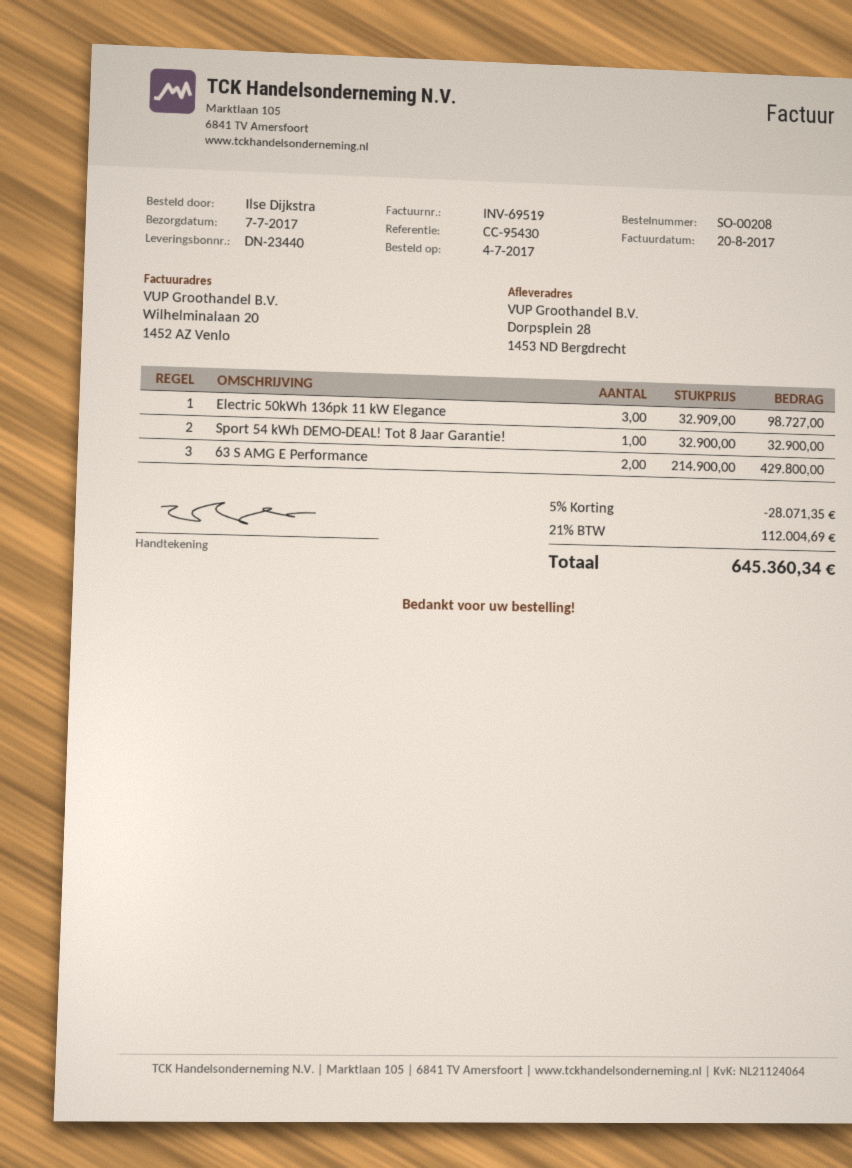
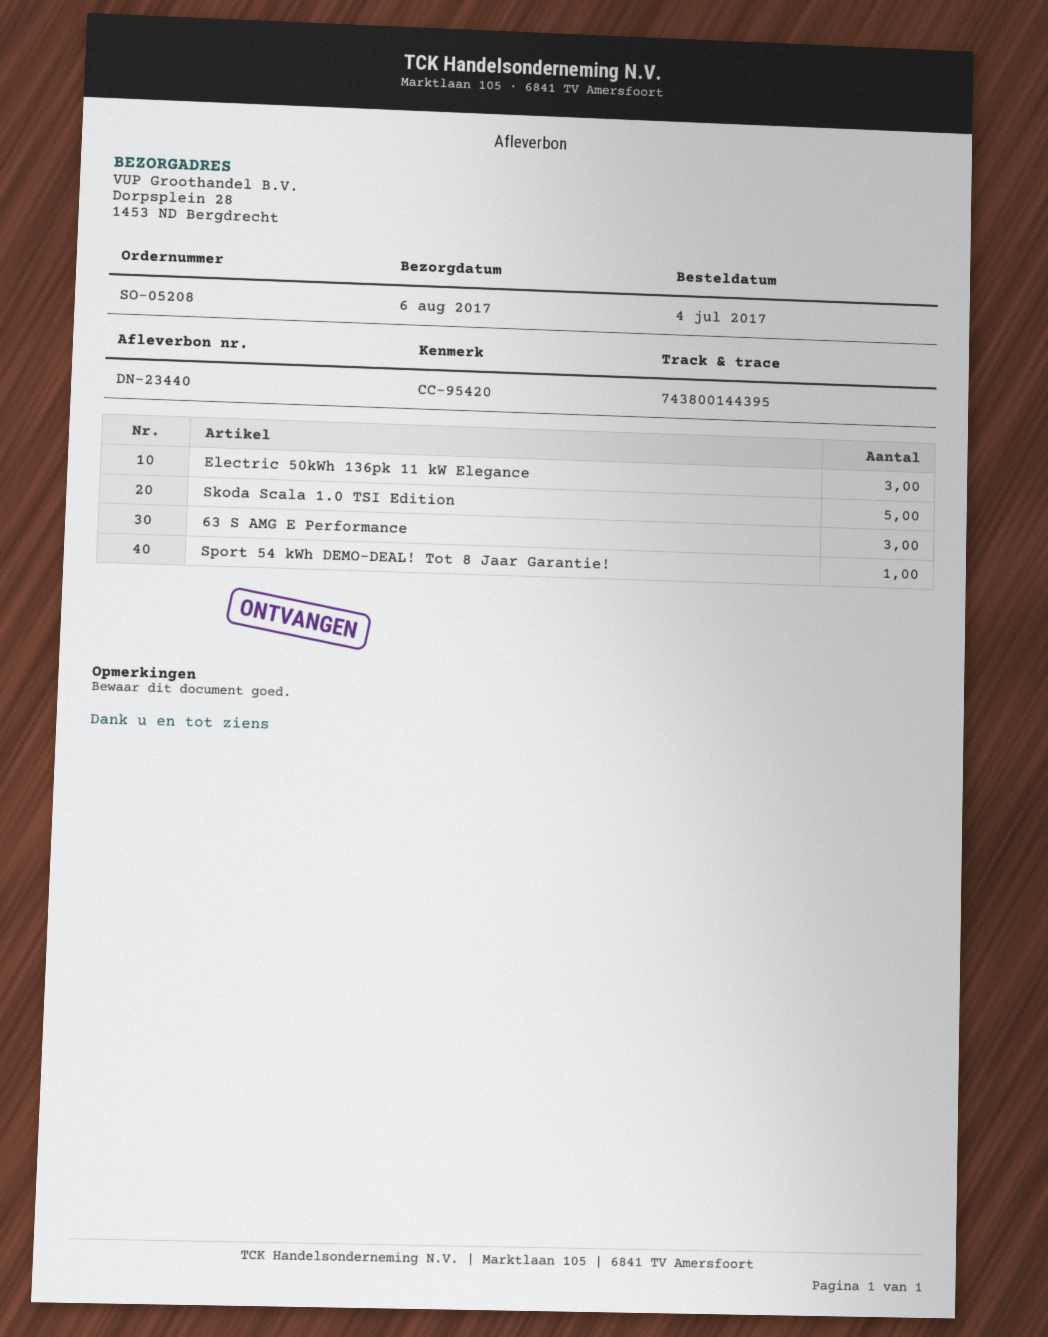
order number: SO-00208 -> SO-05208
delivery date: 2017-07-07 -> 2017-08-06
reference: CC-95430 -> CC-95420
63 S AMG E Performance: 2 -> 3
Skoda Scala 1.0 TSI Edition: none -> 5

